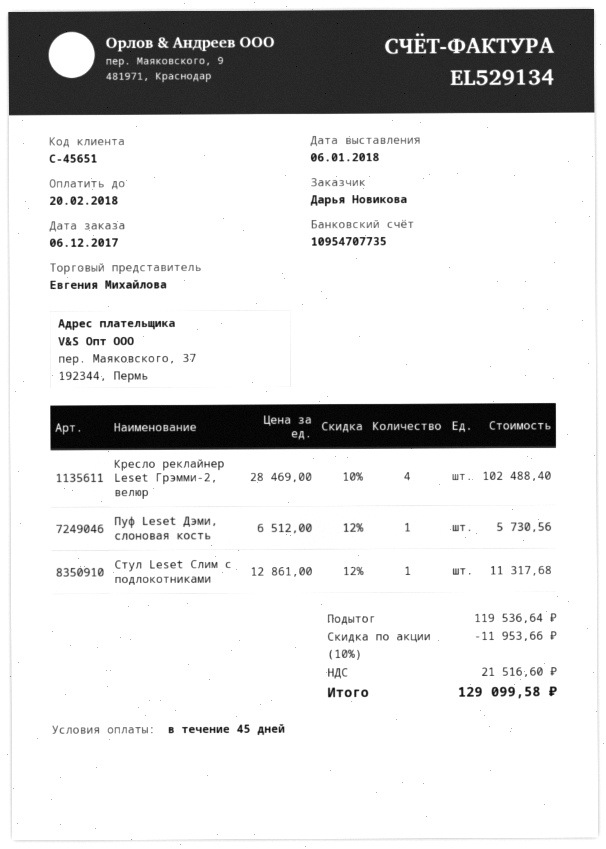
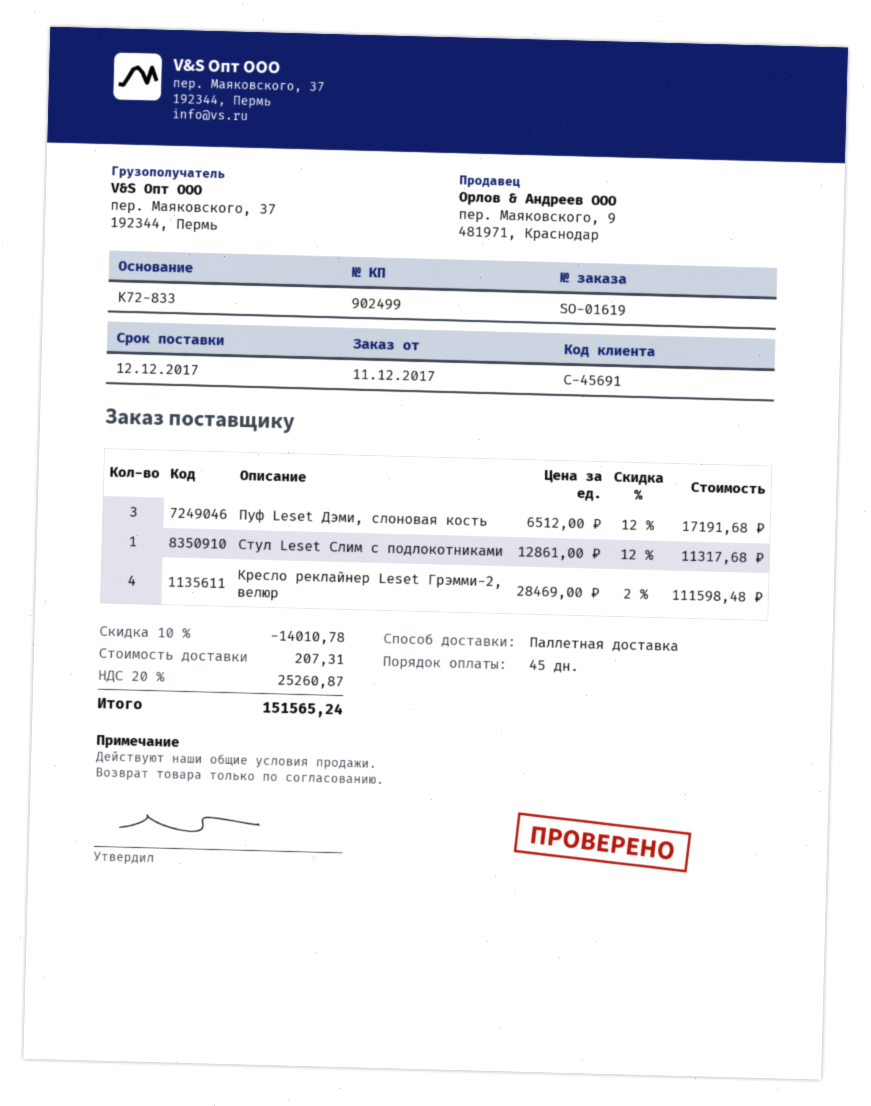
order date: 2017-12-06 -> 2017-12-11
customer number: C-45651 -> C-45691
Кресло реклайнер Leset Грэмми-2, велюр: 4 x 28469.00 - 10% = 102488.40 -> 4 x 28469.00 - 2% = 111598.48
Пуф Leset Дэми, слоновая кость: 1 x 6512.00 - 12% = 5730.56 -> 3 x 6512.00 - 12% = 17191.68
discount: 10% = 11953.66 -> 10% = 14010.78
shipping: none -> 207.31
tax: 21516.60 -> 25260.87
total: 129099.58 -> 151565.24

